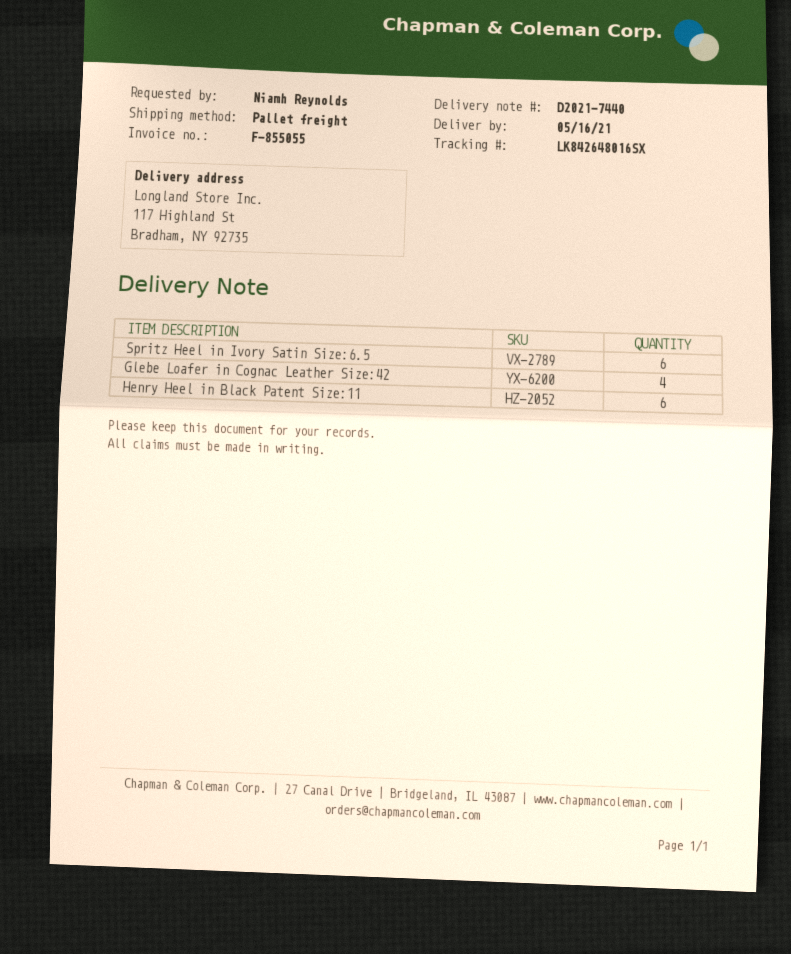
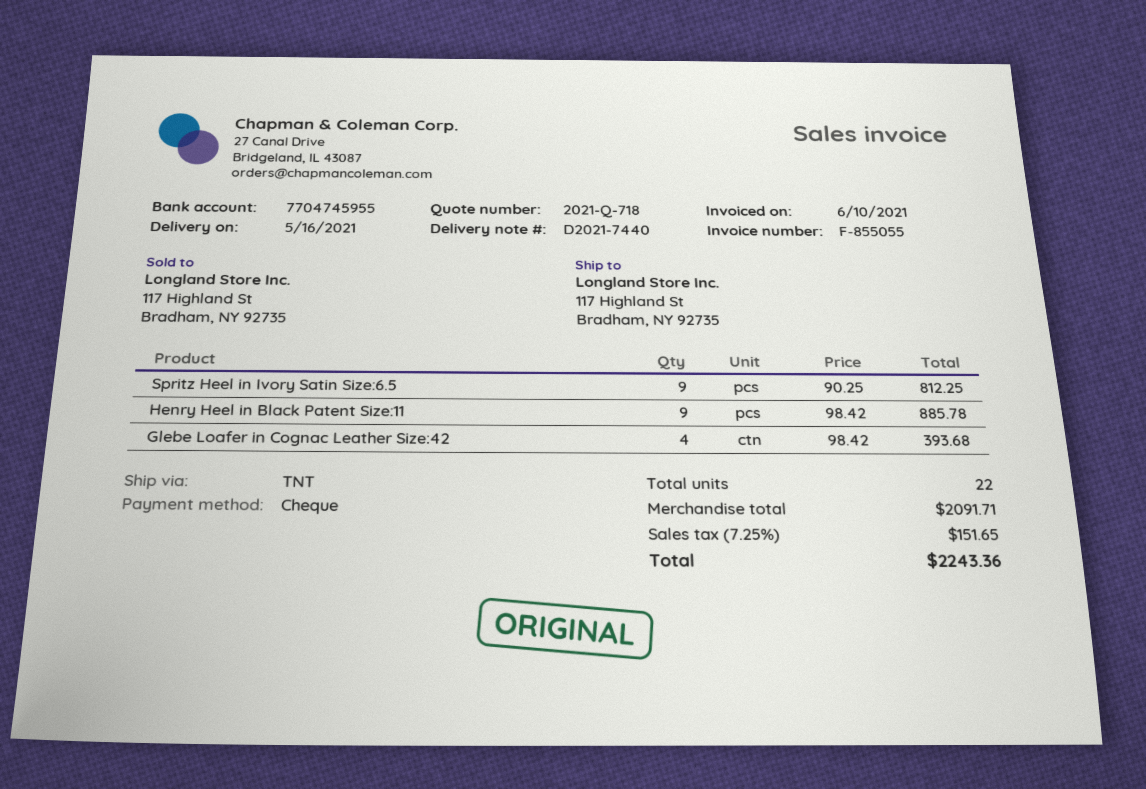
shipping method: pallet freight -> TNT
Spritz Heel in Ivory Satin Size:6.5: 6 -> 9
Henry Heel in Black Patent Size:11: 6 -> 9

